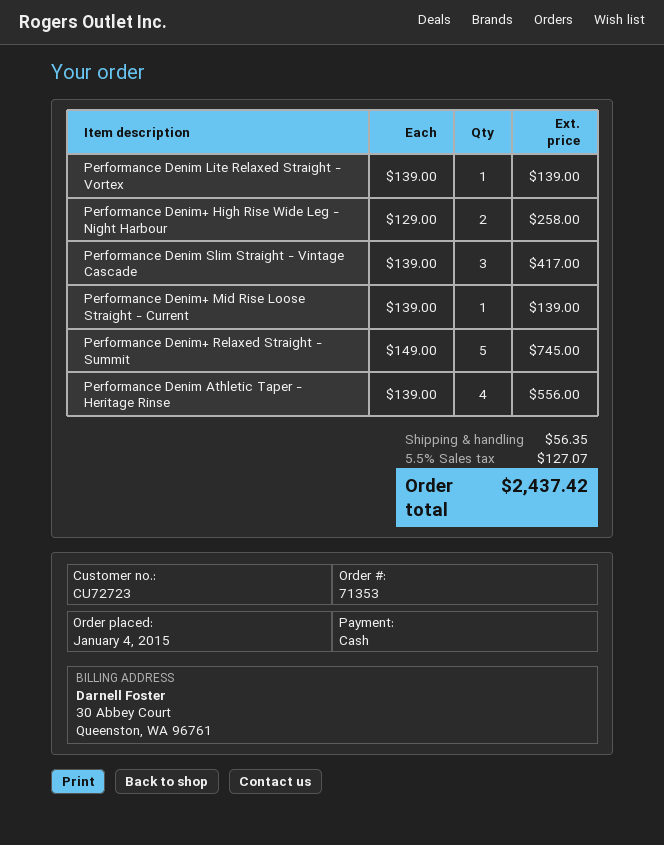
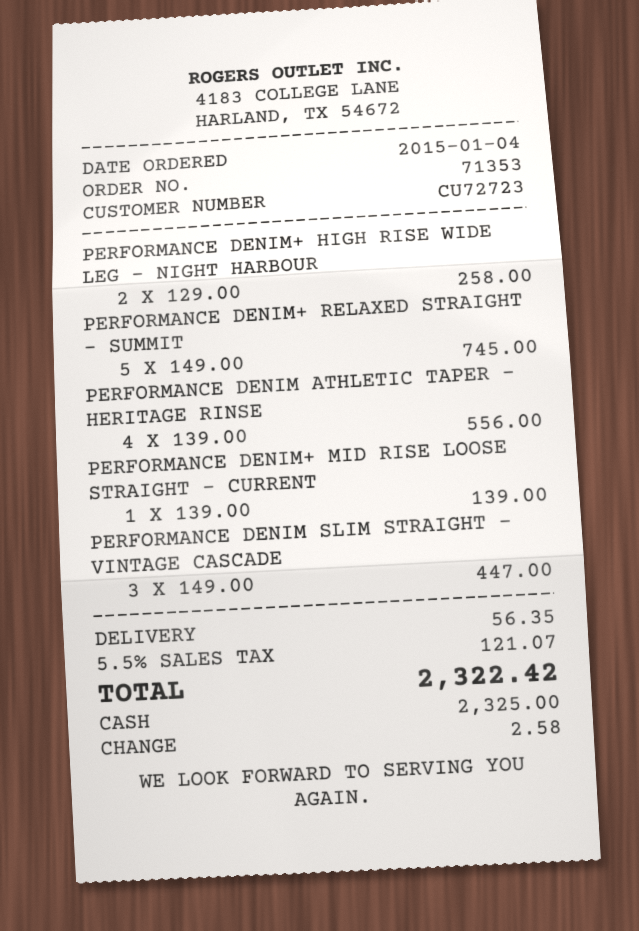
Performance Denim Lite Relaxed Straight - Vortex: 1 x 139.00 = 139.00 -> none
Performance Denim Slim Straight - Vintage Cascade: 3 x 139.00 = 417.00 -> 3 x 149.00 = 447.00
tax: 5.5% = 127.07 -> 5.5% = 121.07
total: 2437.42 -> 2322.42

